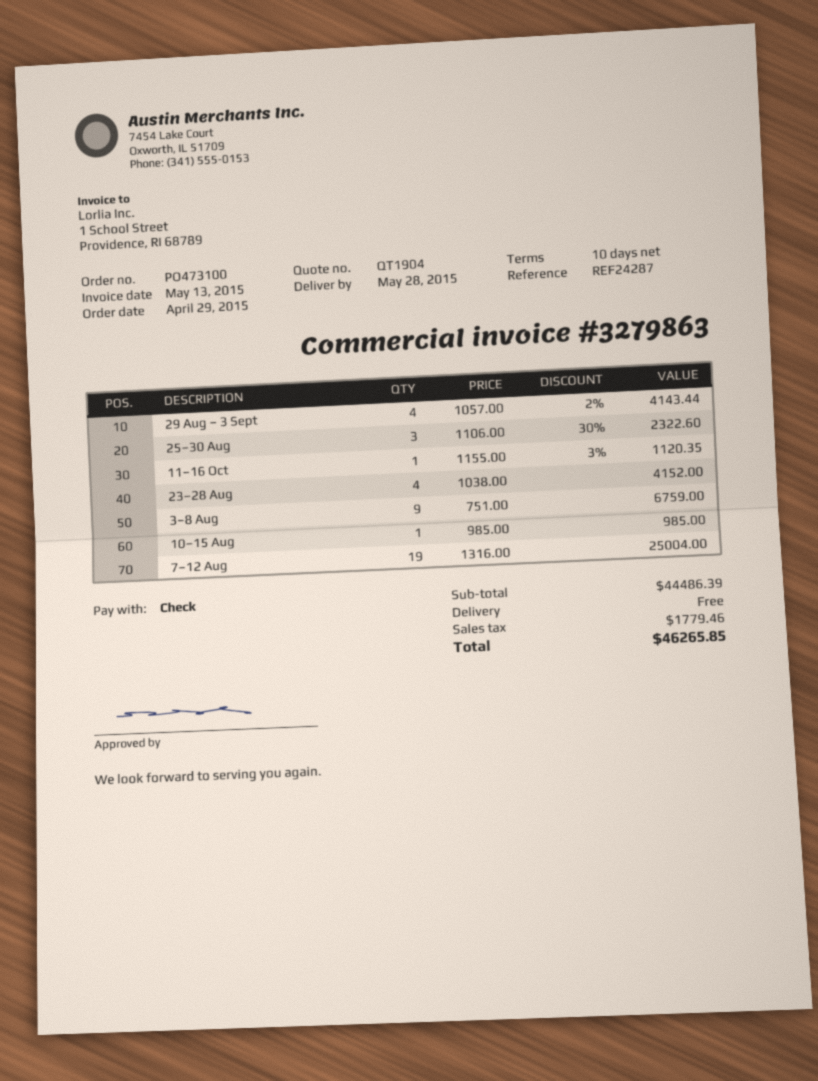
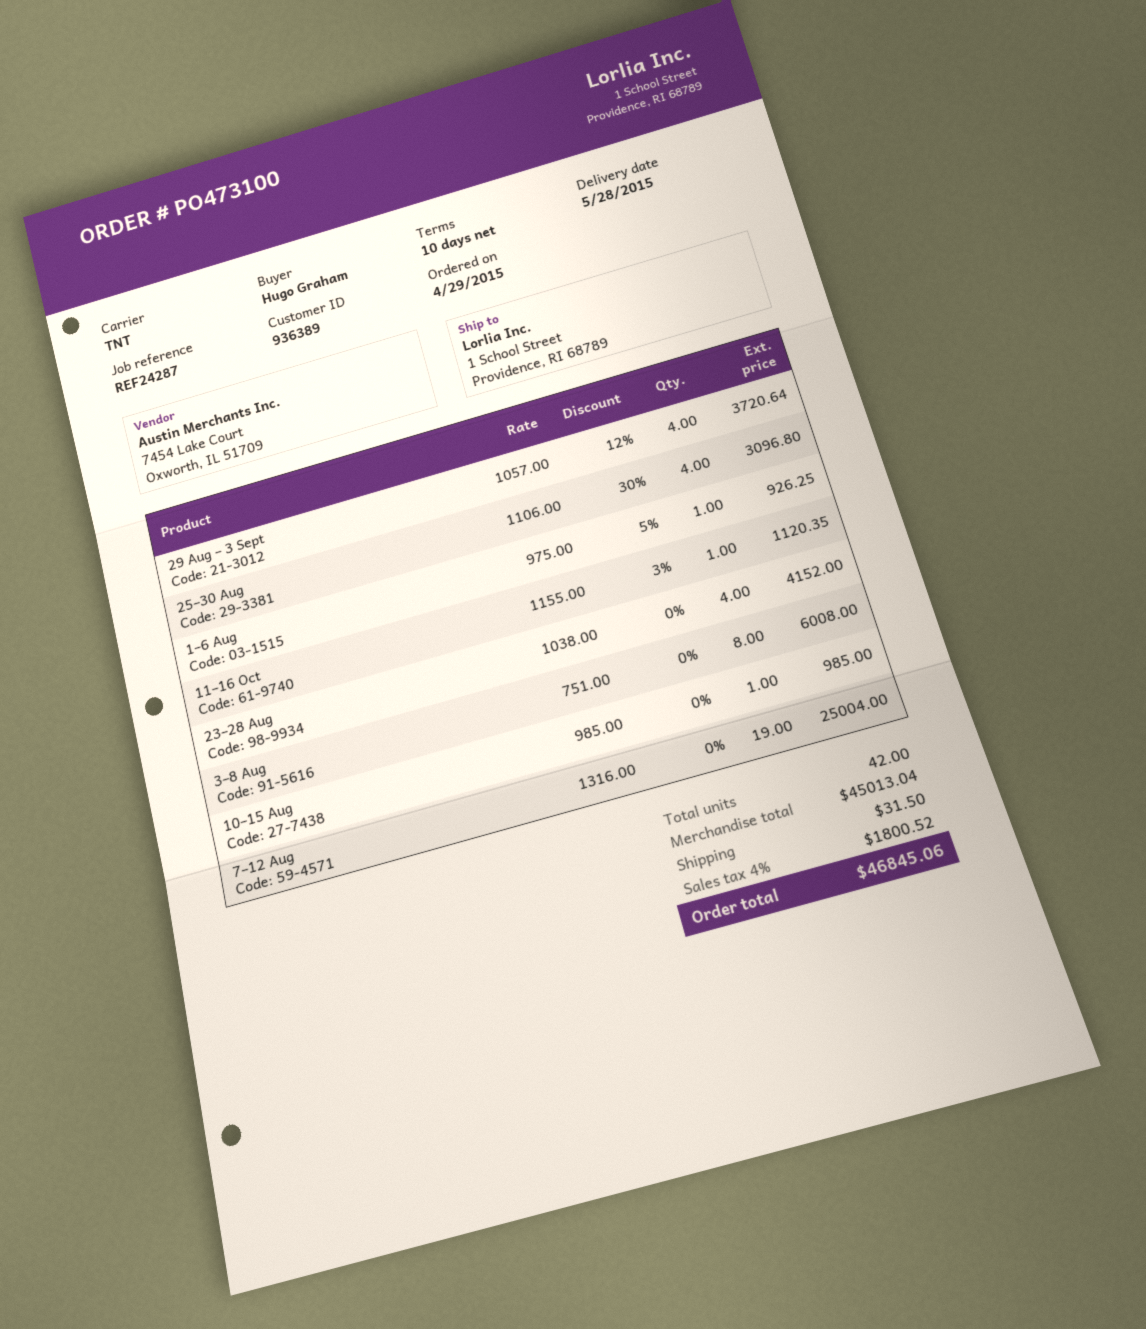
29 Aug – 3 Sept: 4 x 1057.00 - 2% = 4143.44 -> 4 x 1057.00 - 12% = 3720.64
25–30 Aug: 3 x 1106.00 - 30% = 2322.60 -> 4 x 1106.00 - 30% = 3096.80
3–8 Aug: 9 x 751.00 = 6759.00 -> 8 x 751.00 = 6008.00
1–6 Aug: none -> 1 x 975.00 - 5% = 926.25
subtotal: 44486.39 -> 45013.04
shipping: 0.00 -> 31.50
tax: 1779.46 -> 1800.52
total: 46265.85 -> 46845.06

